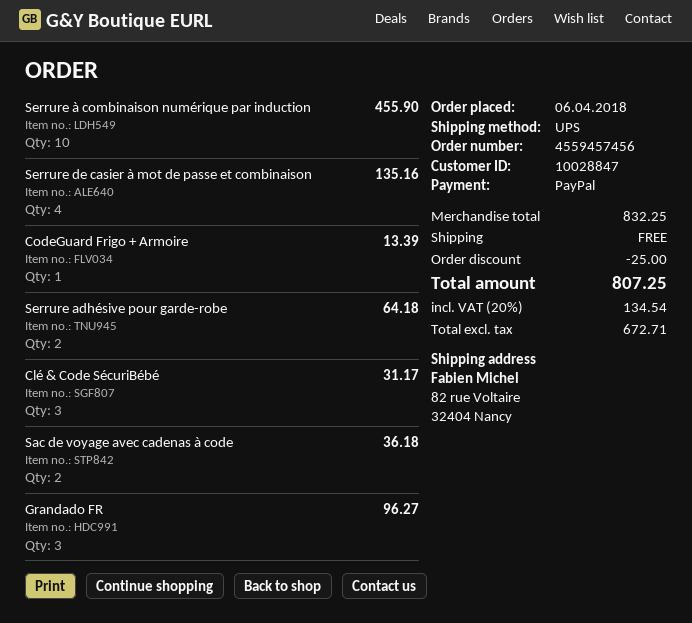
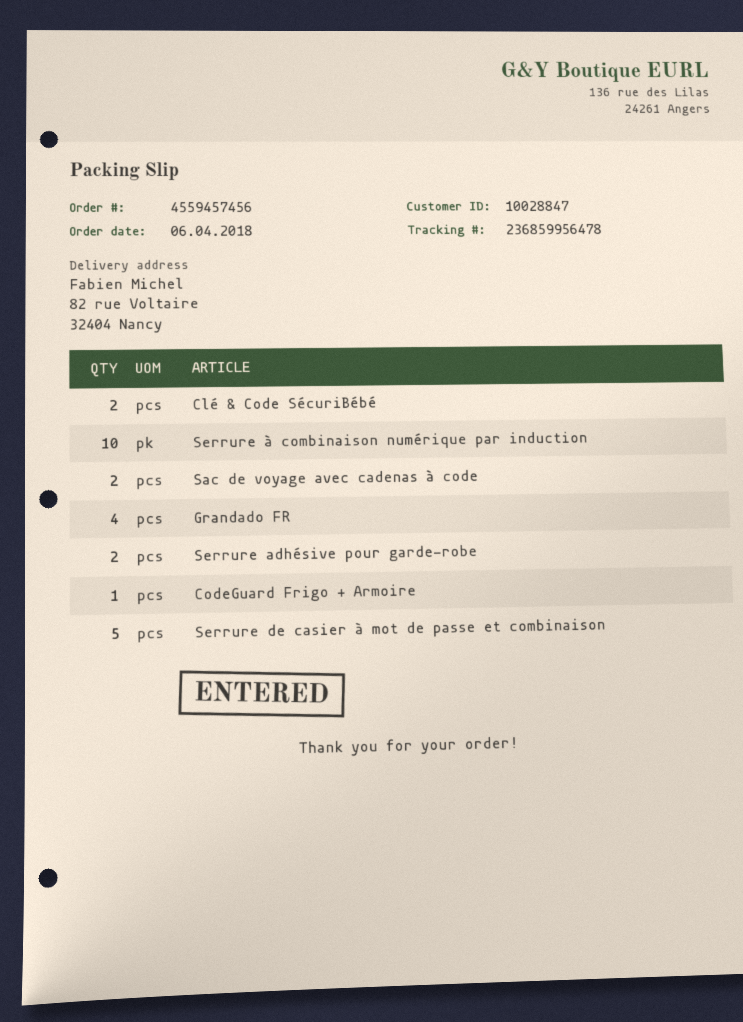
Serrure de casier à mot de passe et combinaison: 4 -> 5
Clé & Code SécuriBébé: 3 -> 2
Grandado FR: 3 -> 4

